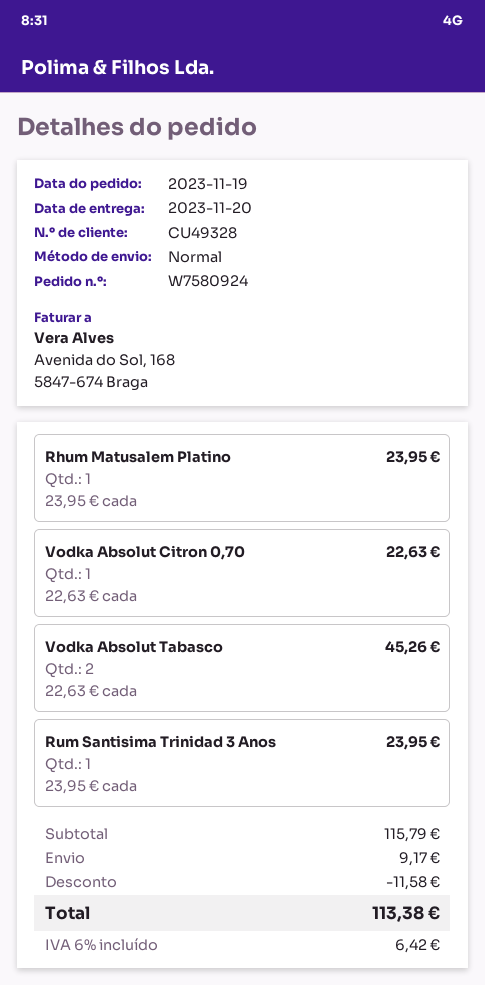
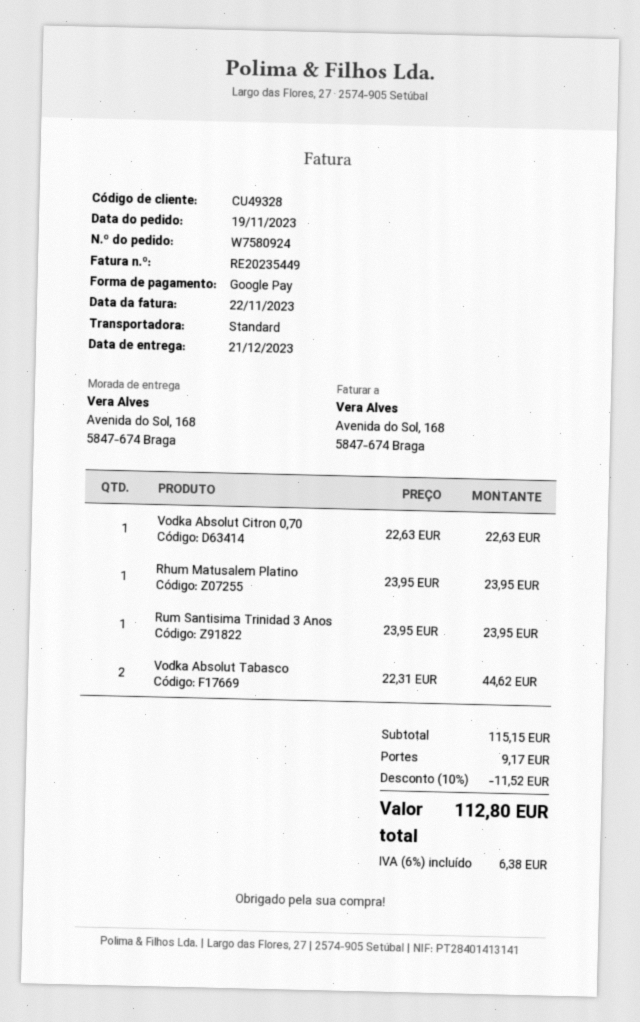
delivery date: 2023-11-20 -> 2023-12-21
Vodka Absolut Tabasco: 2 x 22.63 = 45.26 -> 2 x 22.31 = 44.62
subtotal: 115.79 -> 115.15
discount: 11.58 -> 11.52
tax: 6% = 6.42 -> 6% = 6.38
total: 113.38 -> 112.80

